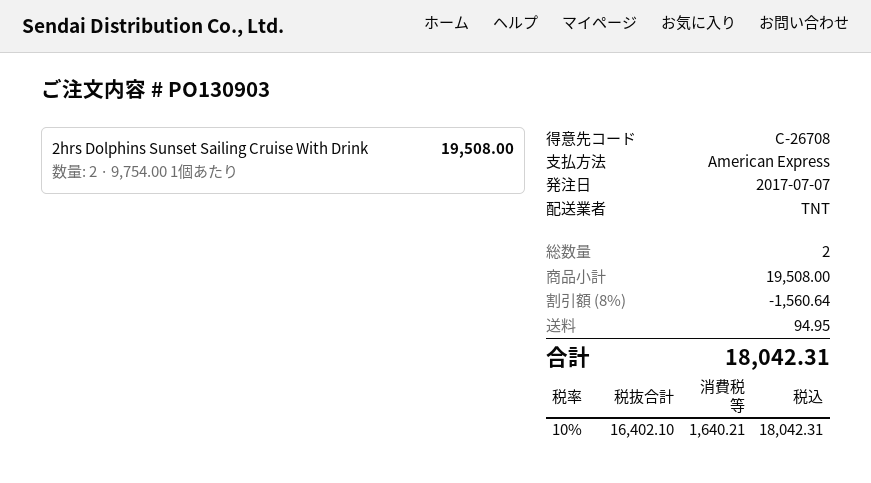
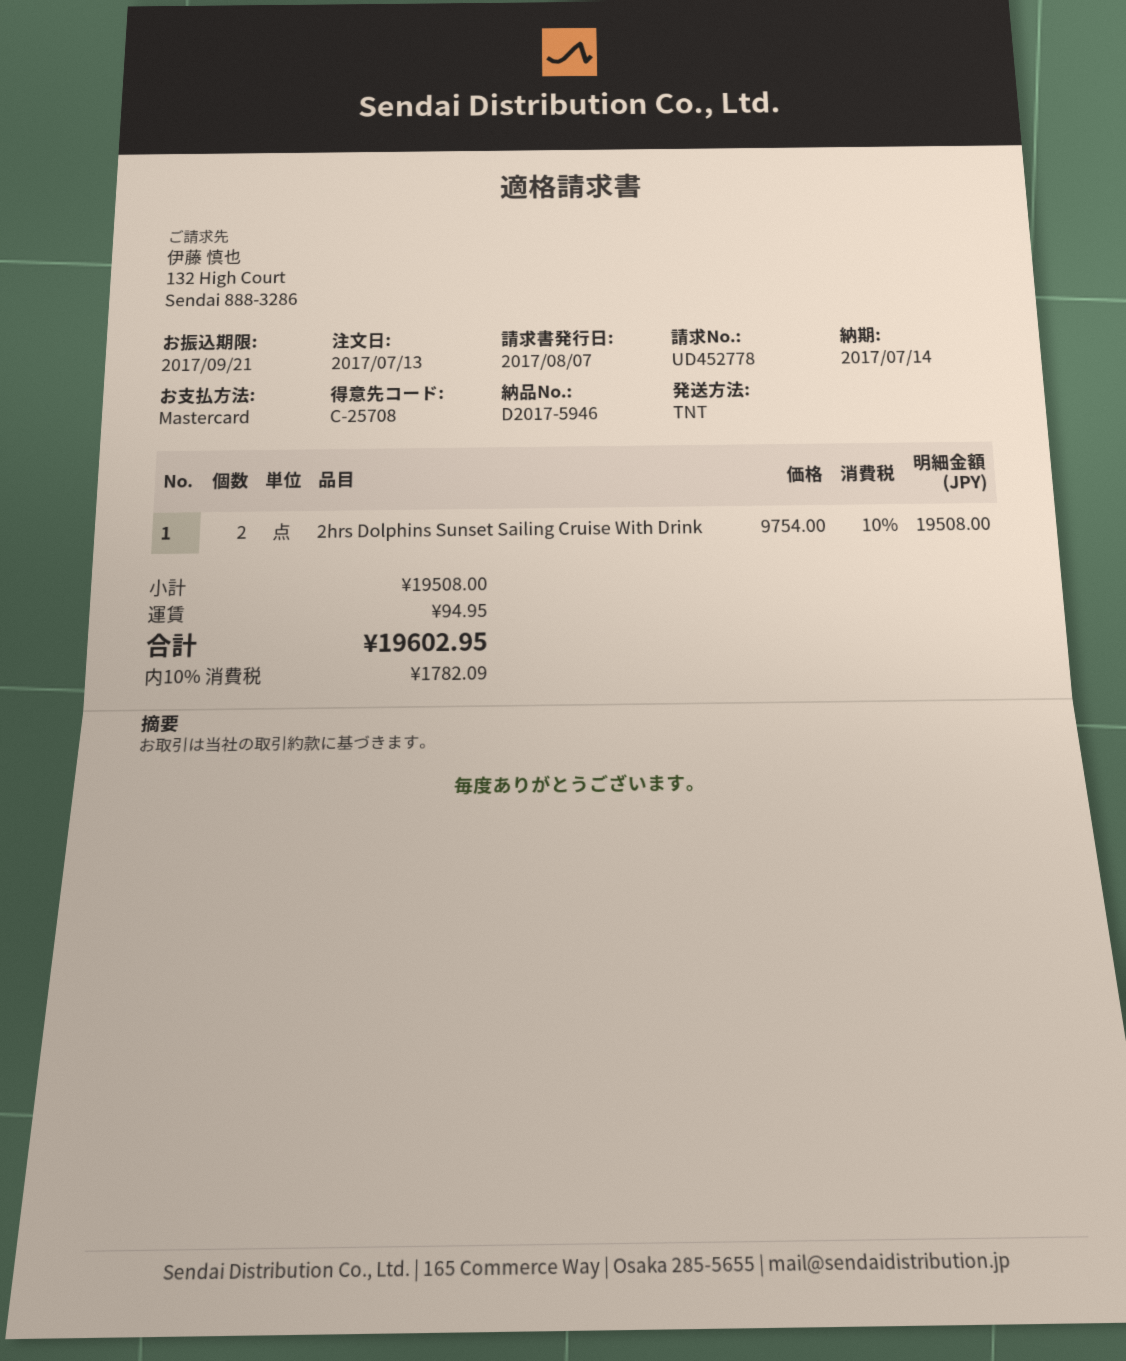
order date: 2017-07-07 -> 2017-07-13
customer number: C-26708 -> C-25708
payment method: American Express -> Mastercard
discount: 8% = 1560.64 -> none
tax: 10% = 1640.21 -> 10% = 1782.09
total: 18042.31 -> 19602.95

